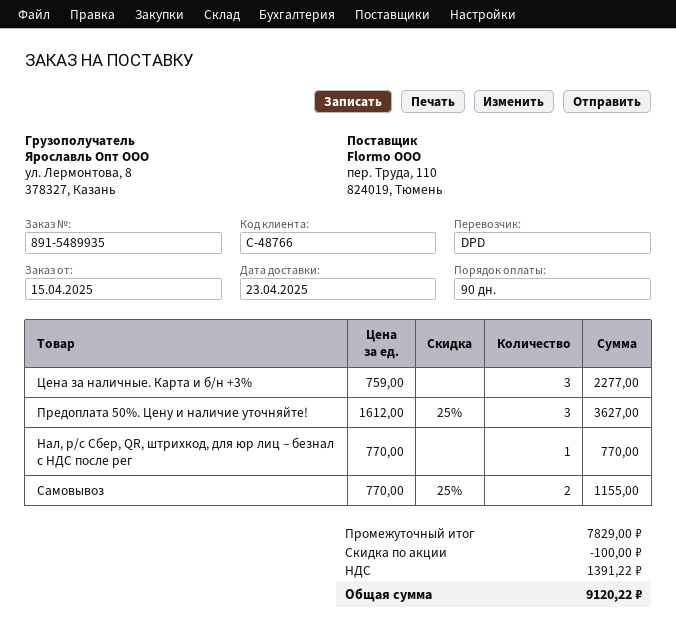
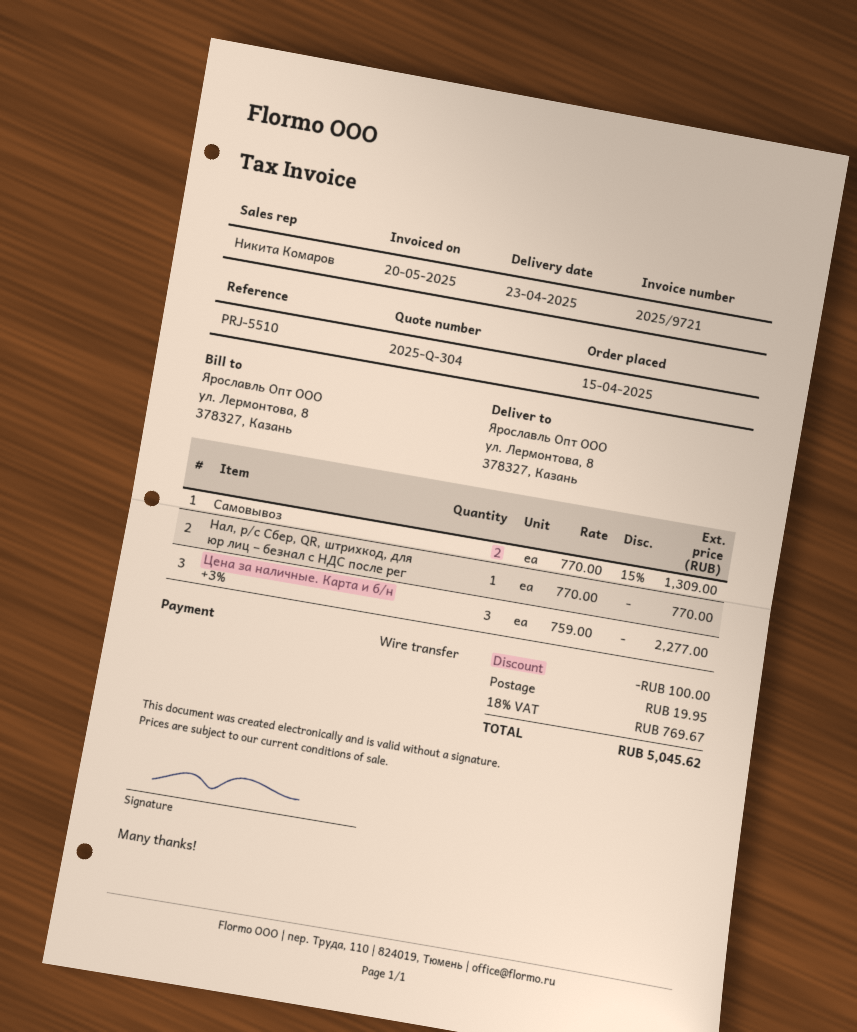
Предоплата 50%. Цену и наличие уточняйте!: 3 x 1612.00 - 25% = 3627.00 -> none
Самовывоз: 2 x 770.00 - 25% = 1155.00 -> 2 x 770.00 - 15% = 1309.00
shipping: none -> 19.95
tax: 1391.22 -> 769.67
total: 9120.22 -> 5045.62

